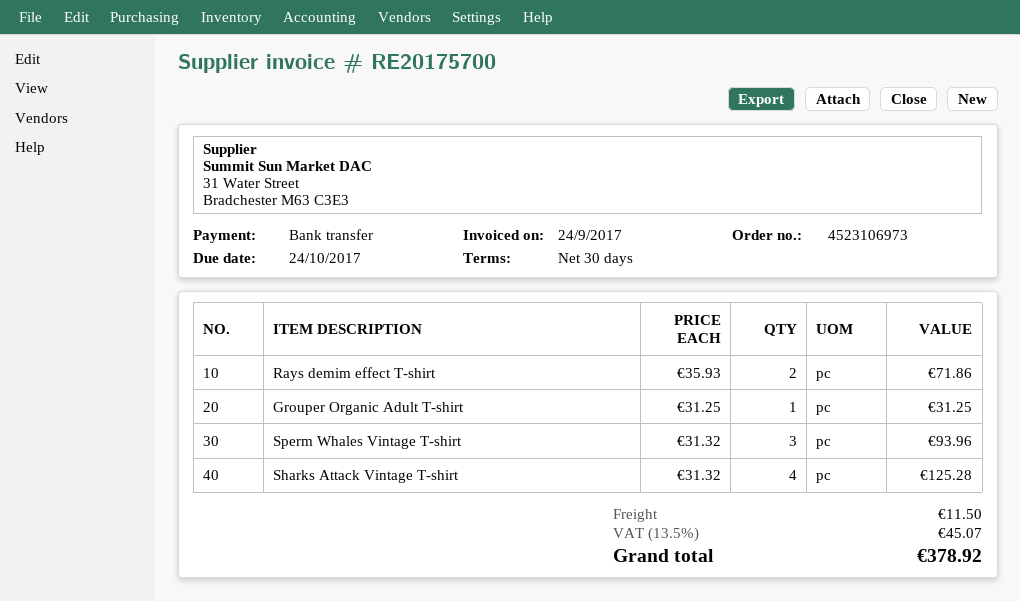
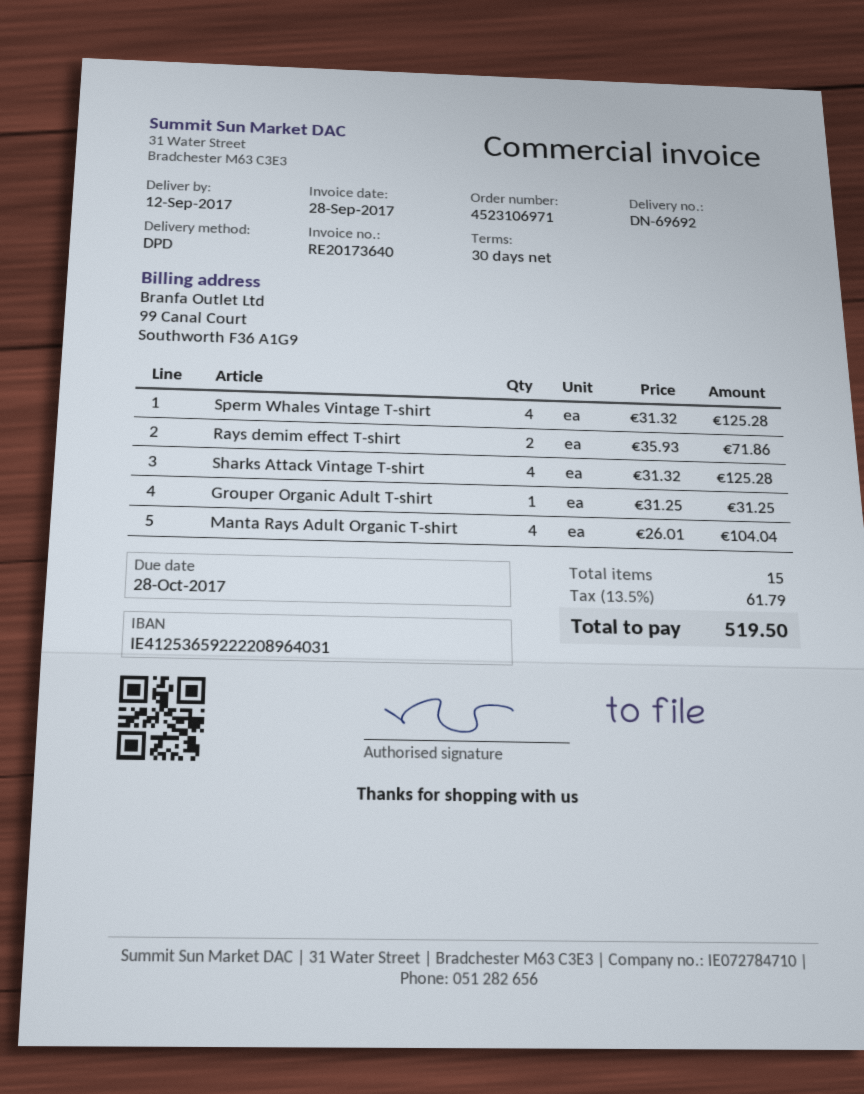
order number: 4523106973 -> 4523106971
invoice number: RE20175700 -> RE20173640
invoice date: 2017-09-24 -> 2017-09-28
due date: 2017-10-24 -> 2017-10-28
Sperm Whales Vintage T-shirt: 3 x 31.32 = 93.96 -> 4 x 31.32 = 125.28
Manta Rays Adult Organic T-shirt: none -> 4 x 26.01 = 104.04
shipping: 11.50 -> none
tax: 13.5% = 45.07 -> 13.5% = 61.79
total: 378.92 -> 519.50

